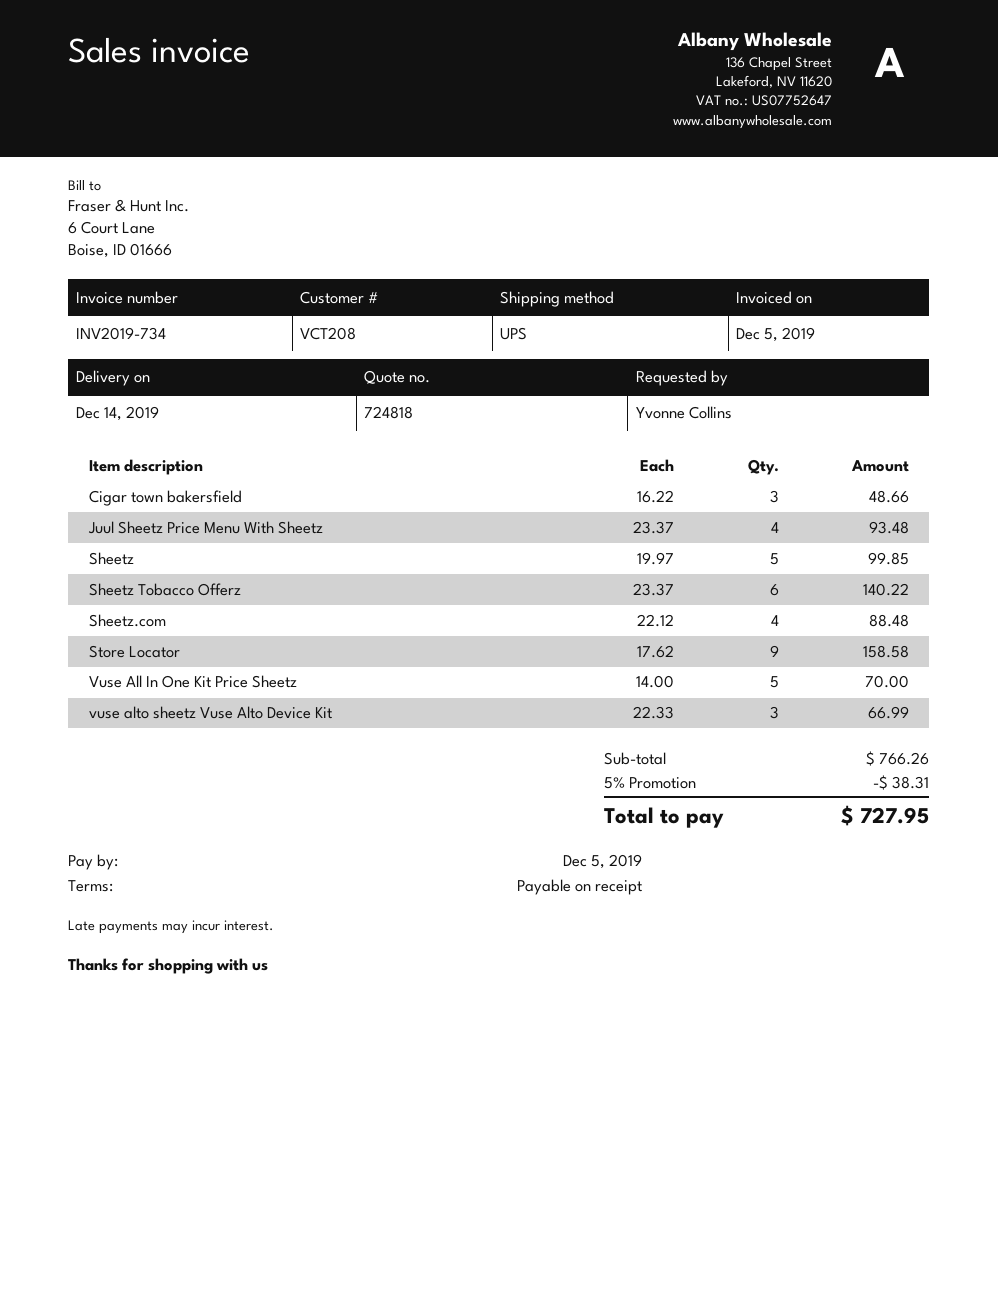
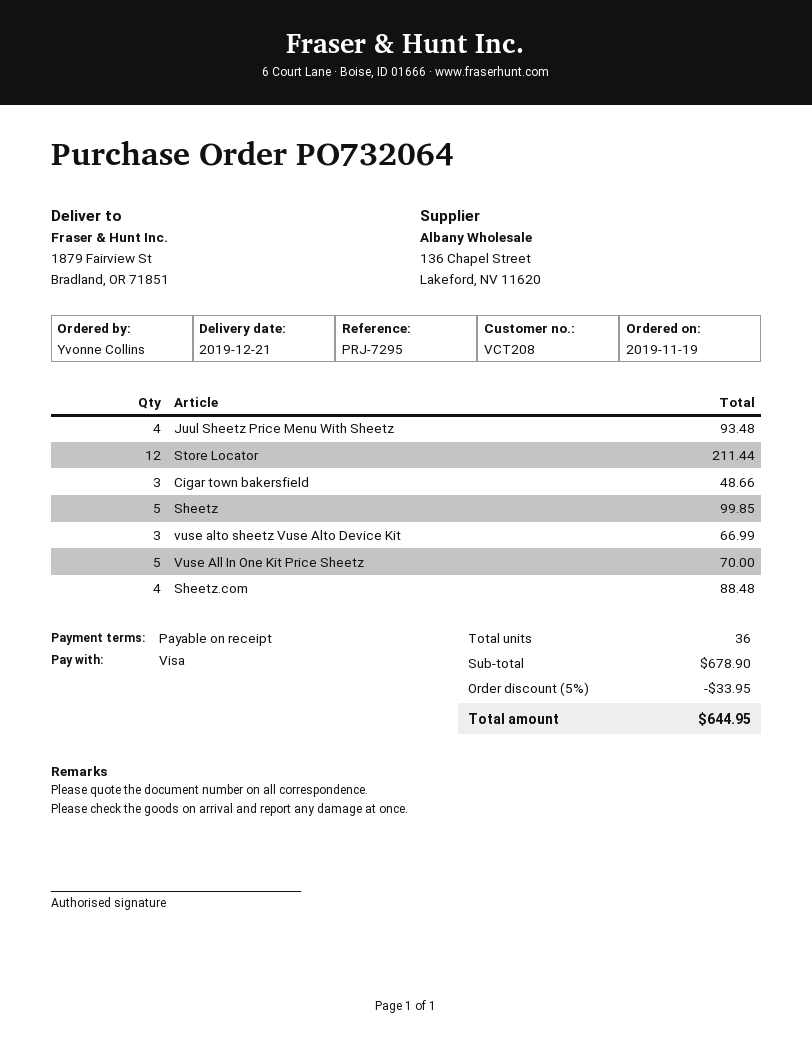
delivery date: 2019-12-14 -> 2019-12-21
Sheetz Tobacco Offerz: 6 for 140.22 -> none
Store Locator: 9 for 158.58 -> 12 for 211.44
subtotal: 766.26 -> 678.90
discount: 5% = 38.31 -> 5% = 33.95
total: 727.95 -> 644.95

